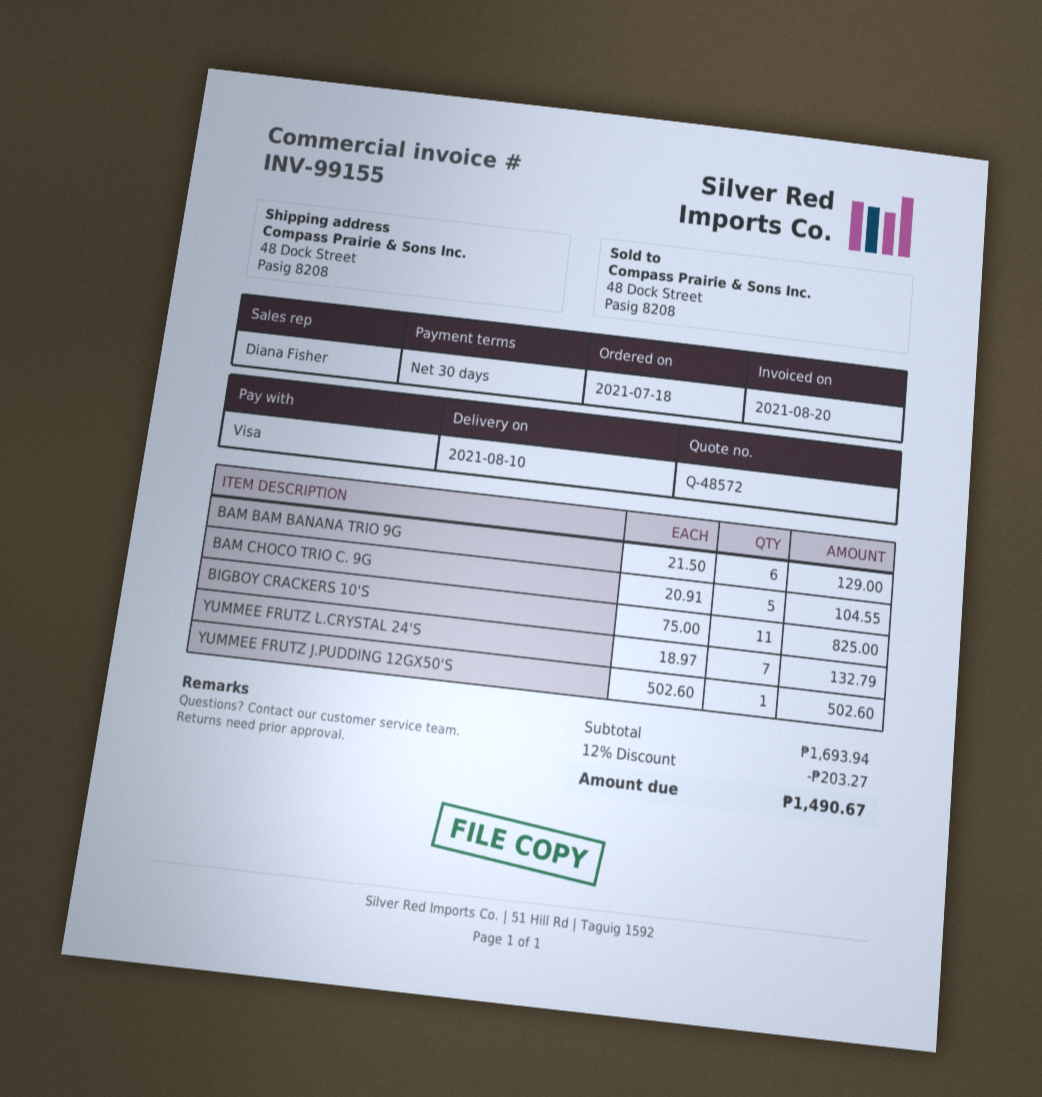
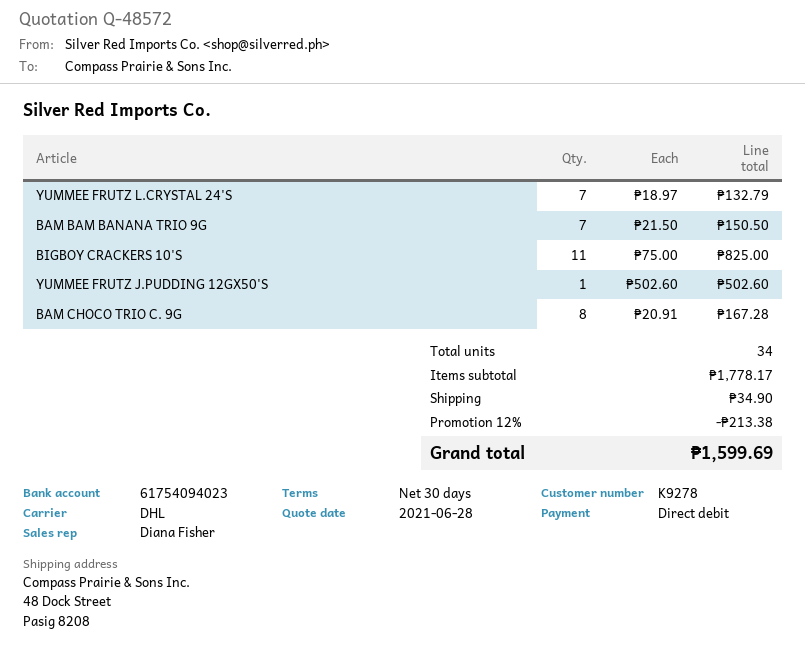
payment method: Visa -> direct debit
BAM BAM BANANA TRIO 9G: 6 x 21.50 = 129.00 -> 7 x 21.50 = 150.50
BAM CHOCO TRIO C. 9G: 5 x 20.91 = 104.55 -> 8 x 20.91 = 167.28
subtotal: 1693.94 -> 1778.17
discount: 12% = 203.27 -> 12% = 213.38
shipping: none -> 34.90
total: 1490.67 -> 1599.69

